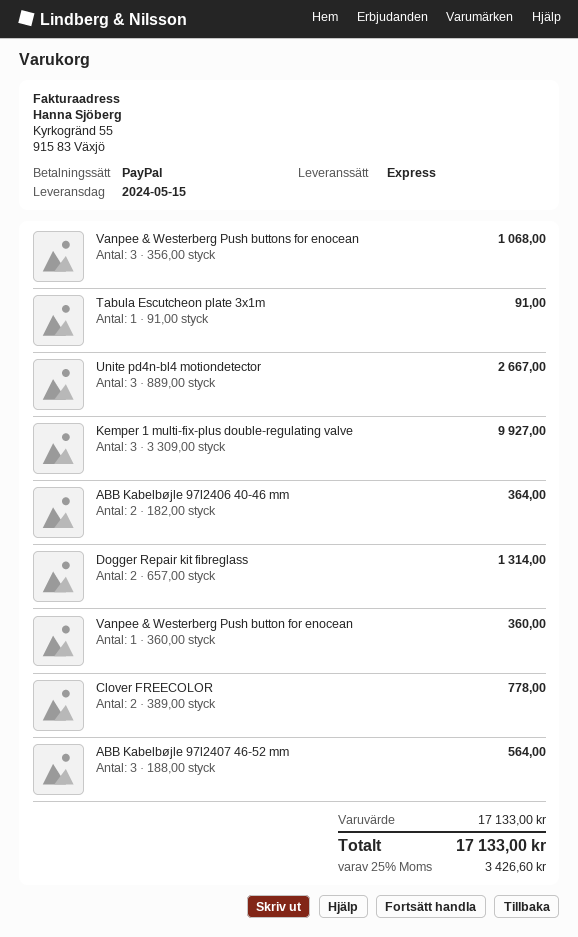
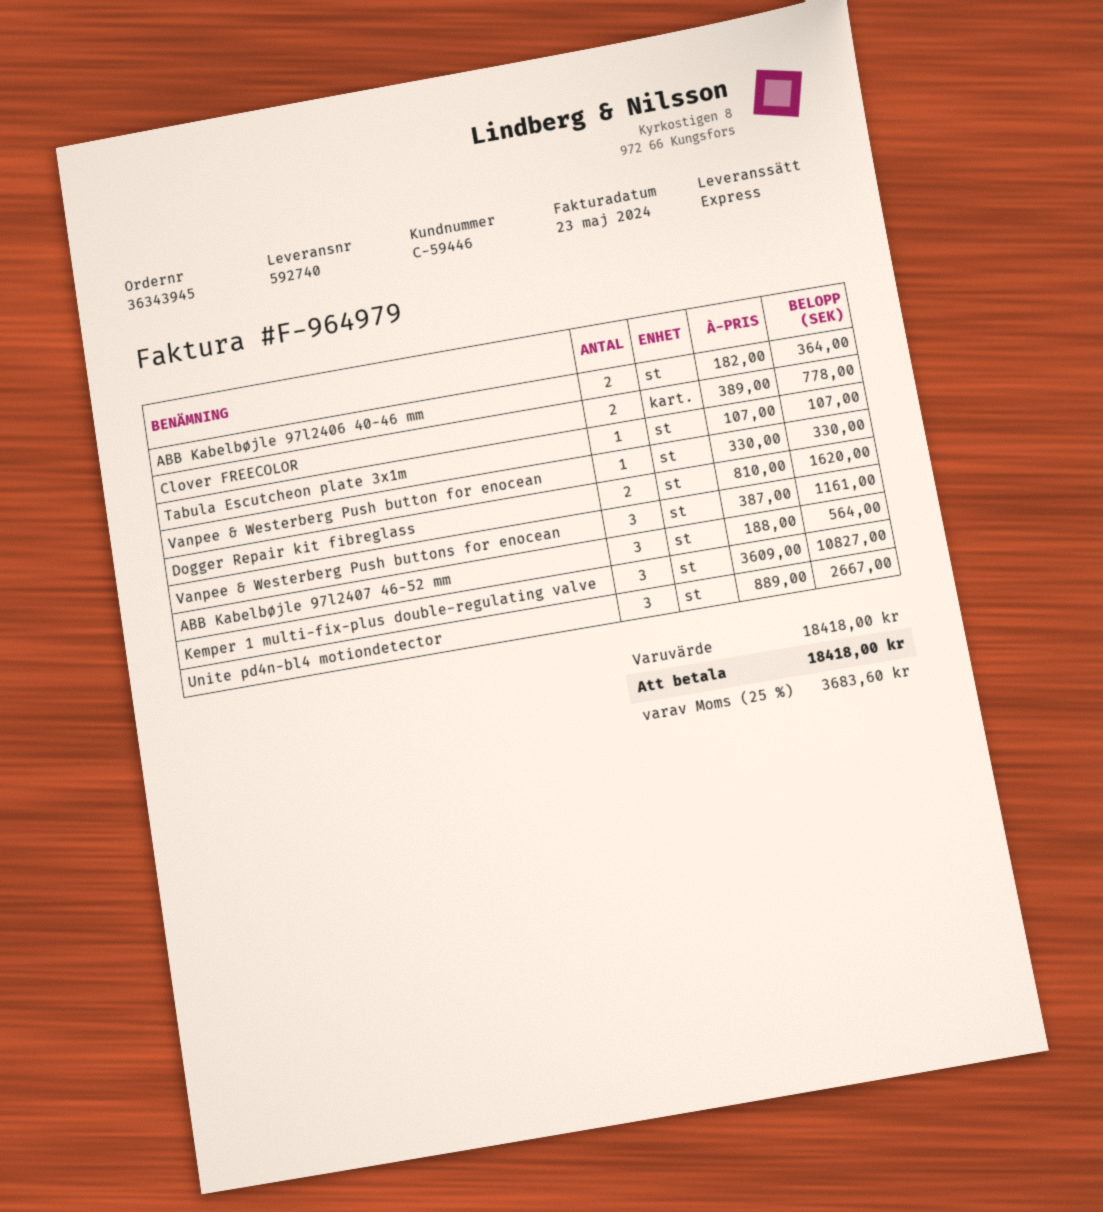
Vanpee & Westerberg Push buttons for enocean: 3 x 356.00 = 1068.00 -> 3 x 387.00 = 1161.00
Tabula Escutcheon plate 3x1m: 1 x 91.00 = 91.00 -> 1 x 107.00 = 107.00
Kemper 1 multi-fix-plus double-regulating valve: 3 x 3309.00 = 9927.00 -> 3 x 3609.00 = 10827.00
Dogger Repair kit fibreglass: 2 x 657.00 = 1314.00 -> 2 x 810.00 = 1620.00
Vanpee & Westerberg Push button for enocean: 1 x 360.00 = 360.00 -> 1 x 330.00 = 330.00
subtotal: 17133.00 -> 18418.00
tax: 25% = 3426.60 -> 25% = 3683.60
total: 17133.00 -> 18418.00

